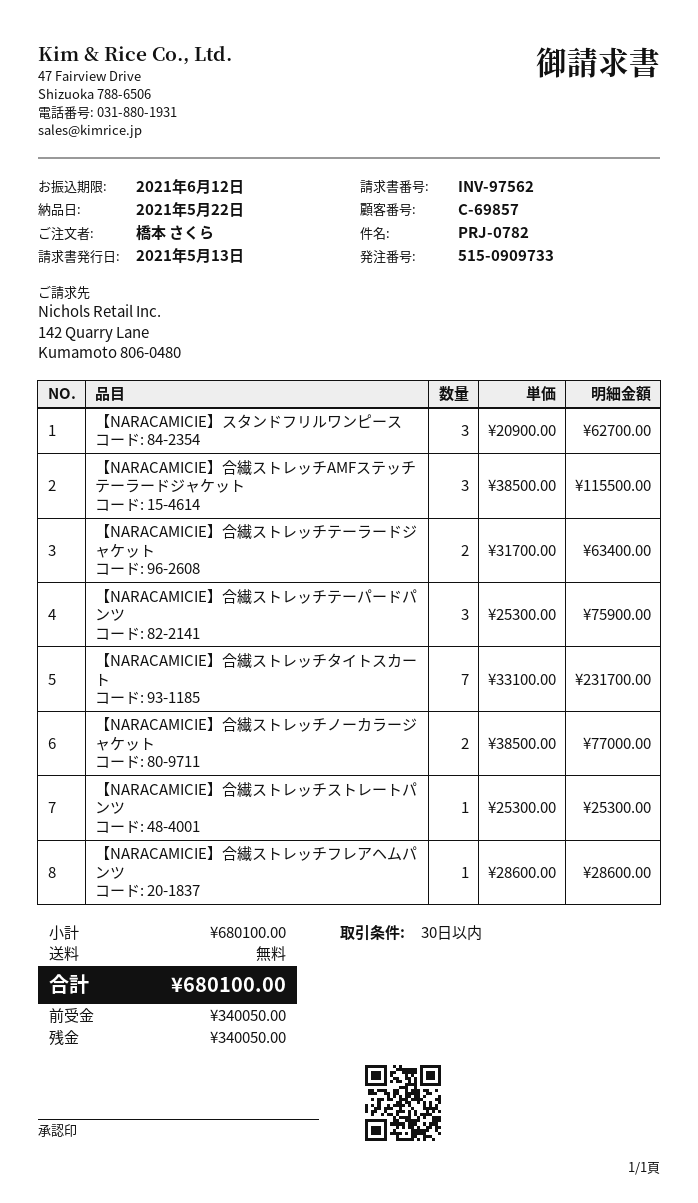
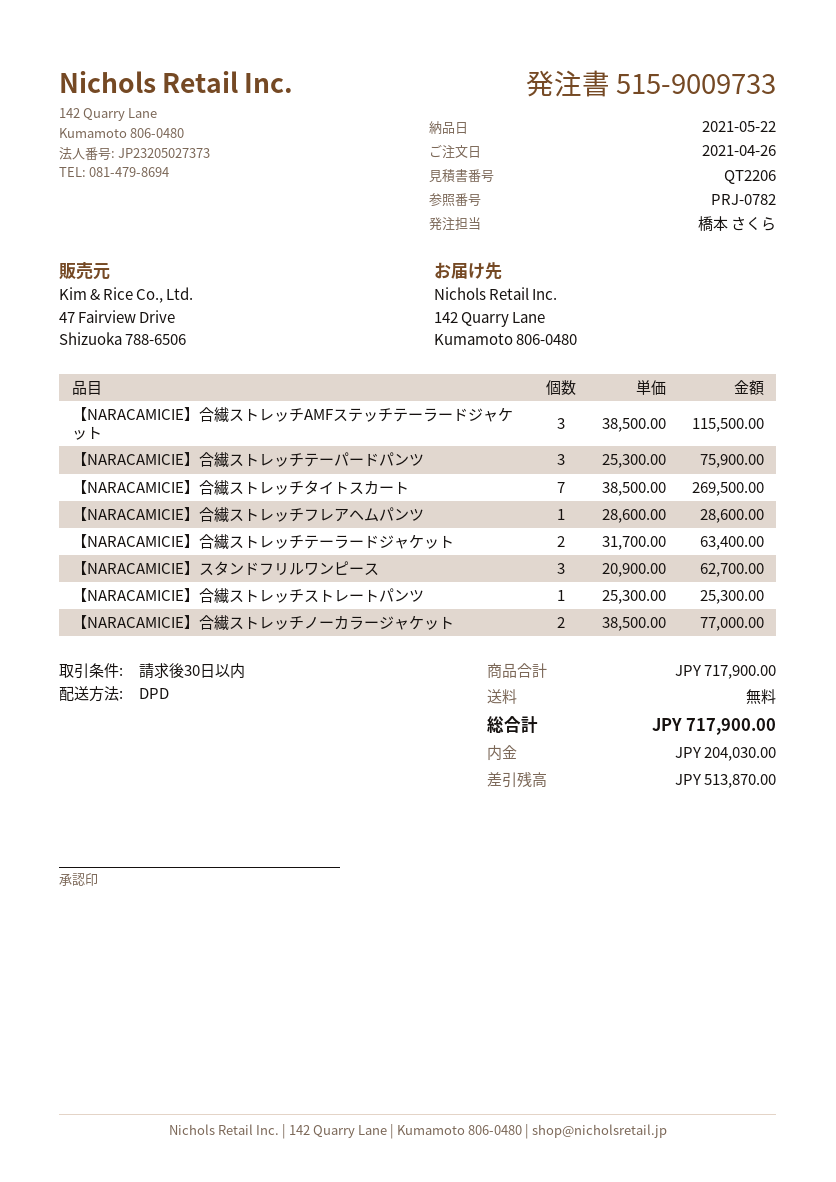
order number: 515-0909733 -> 515-9009733
【NARACAMICIE】合繊ストレッチタイトスカート: 7 x 33100.00 = 231700.00 -> 7 x 38500.00 = 269500.00
subtotal: 680100.00 -> 717900.00
total: 680100.00 -> 717900.00
deposit: 340050.00 -> 204030.00
balance: 340050.00 -> 513870.00

